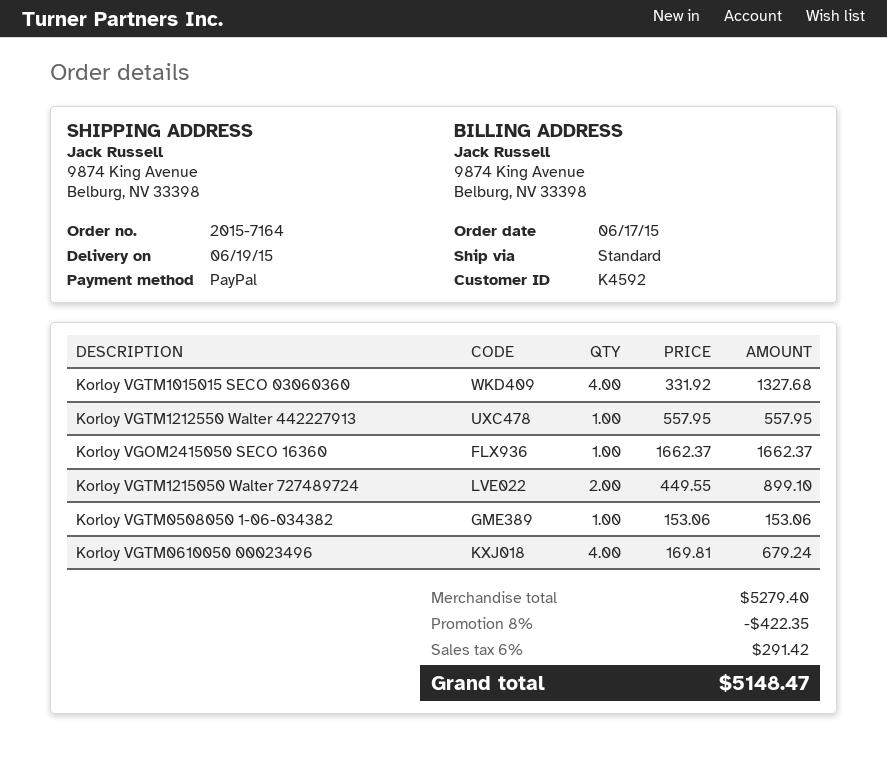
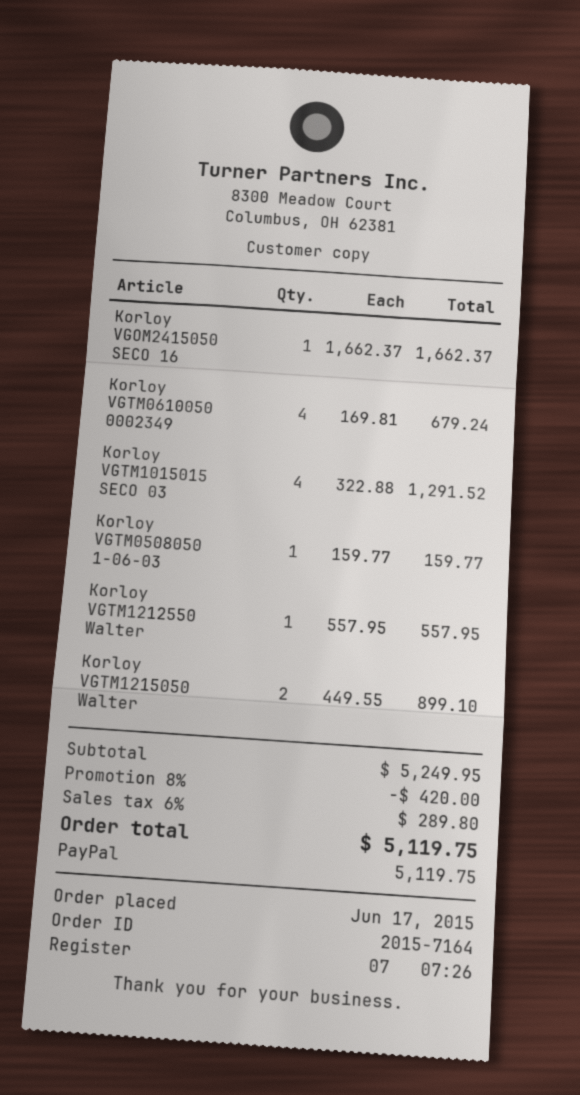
Korloy VGTM1015015 SECO 03060360: 4 x 331.92 = 1327.68 -> 4 x 322.88 = 1291.52
Korloy VGTM0508050 1-06-034382: 1 x 153.06 = 153.06 -> 1 x 159.77 = 159.77
subtotal: 5279.40 -> 5249.95
discount: 8% = 422.35 -> 8% = 420.00
tax: 6% = 291.42 -> 6% = 289.80
total: 5148.47 -> 5119.75

